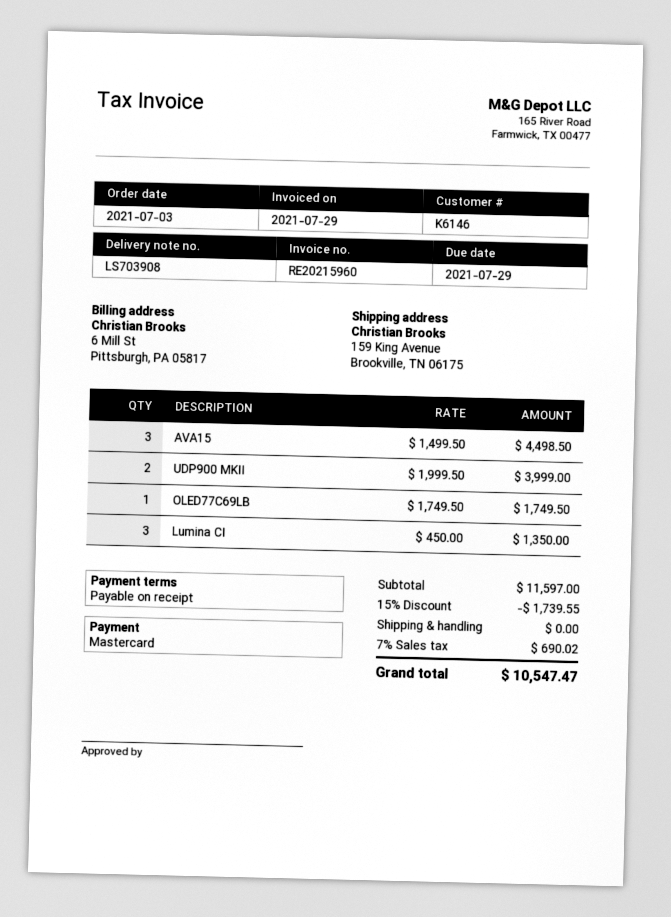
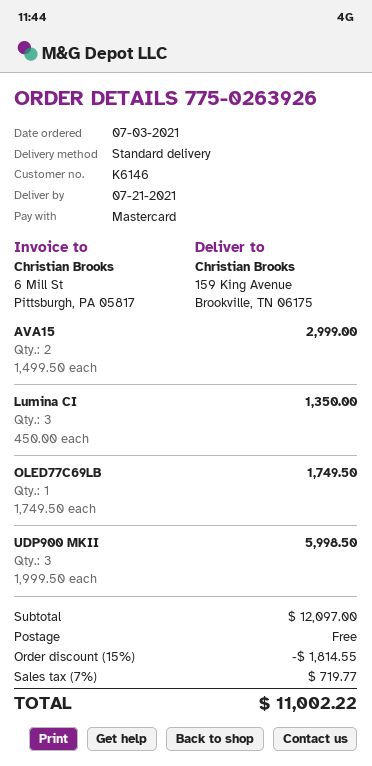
AVA15: 3 x 1499.50 = 4498.50 -> 2 x 1499.50 = 2999.00
UDP900 MKII: 2 x 1999.50 = 3999.00 -> 3 x 1999.50 = 5998.50
subtotal: 11597.00 -> 12097.00
discount: 15% = 1739.55 -> 15% = 1814.55
tax: 7% = 690.02 -> 7% = 719.77
total: 10547.47 -> 11002.22

